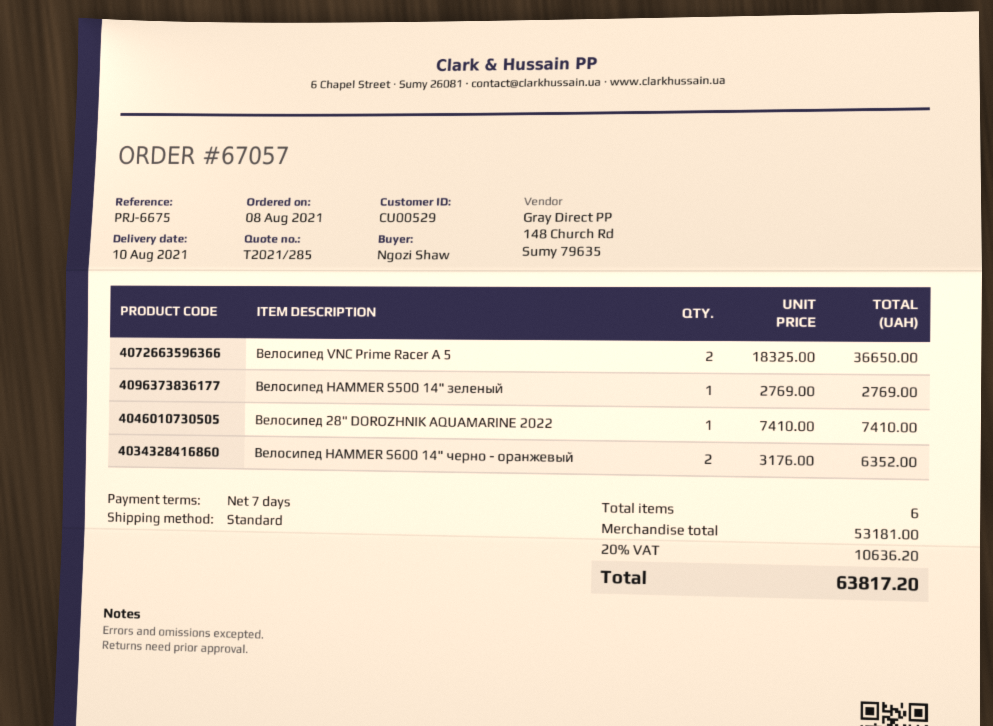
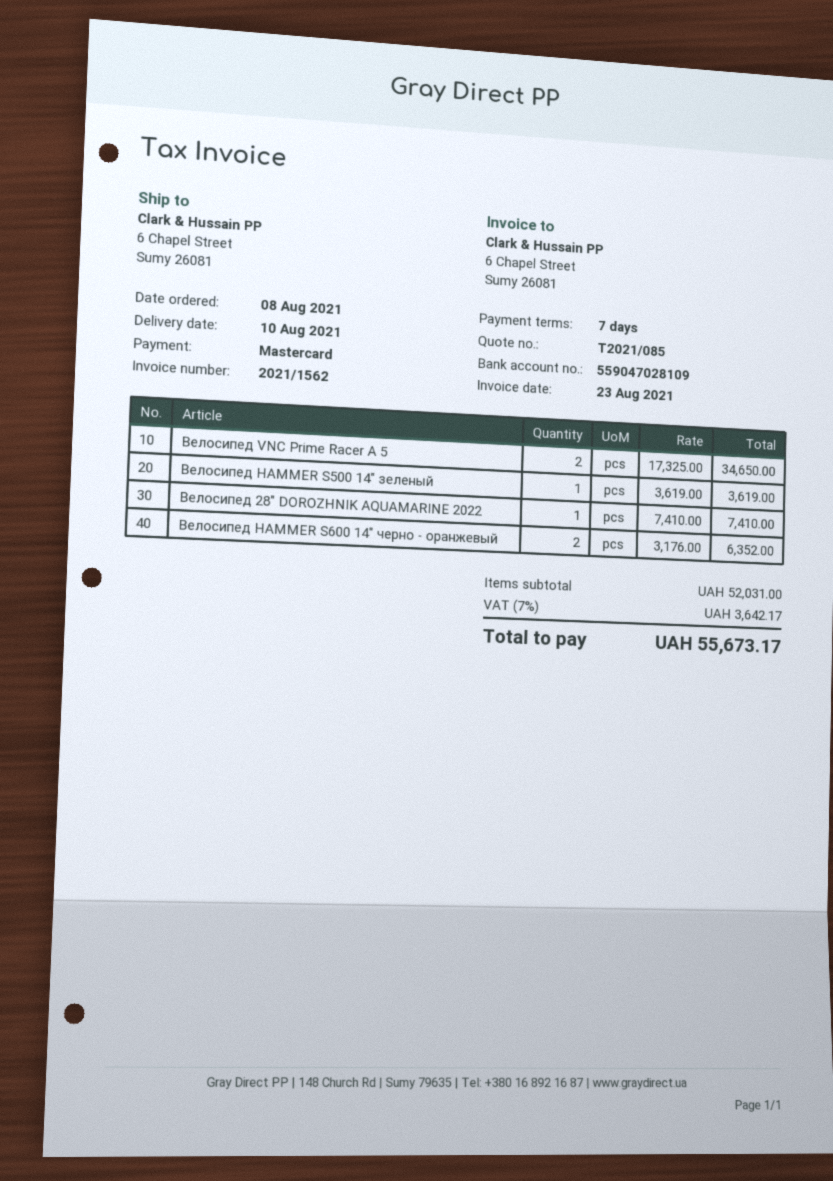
quote number: T2021/285 -> T2021/085
Велосипед VNC Prime Racer A 5: 2 x 18325.00 = 36650.00 -> 2 x 17325.00 = 34650.00
Велосипед HAMMER S500 14" зеленый: 1 x 2769.00 = 2769.00 -> 1 x 3619.00 = 3619.00
subtotal: 53181.00 -> 52031.00
tax: 20% = 10636.20 -> 7% = 3642.17
total: 63817.20 -> 55673.17

